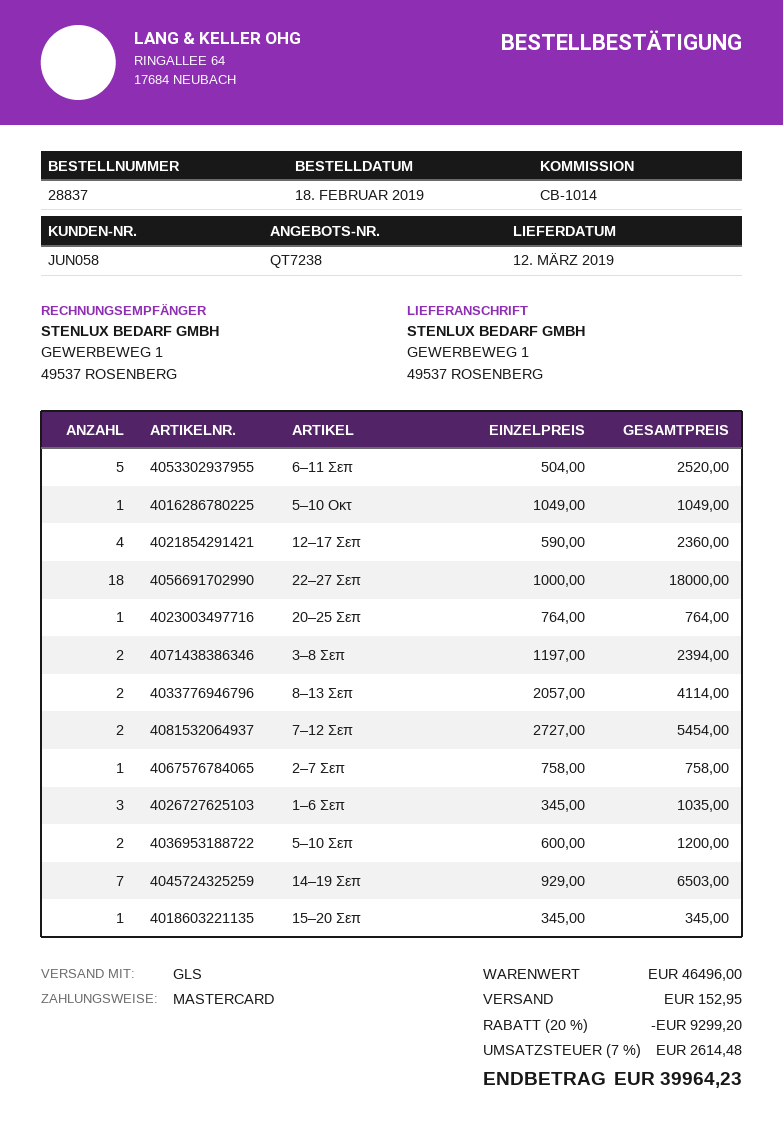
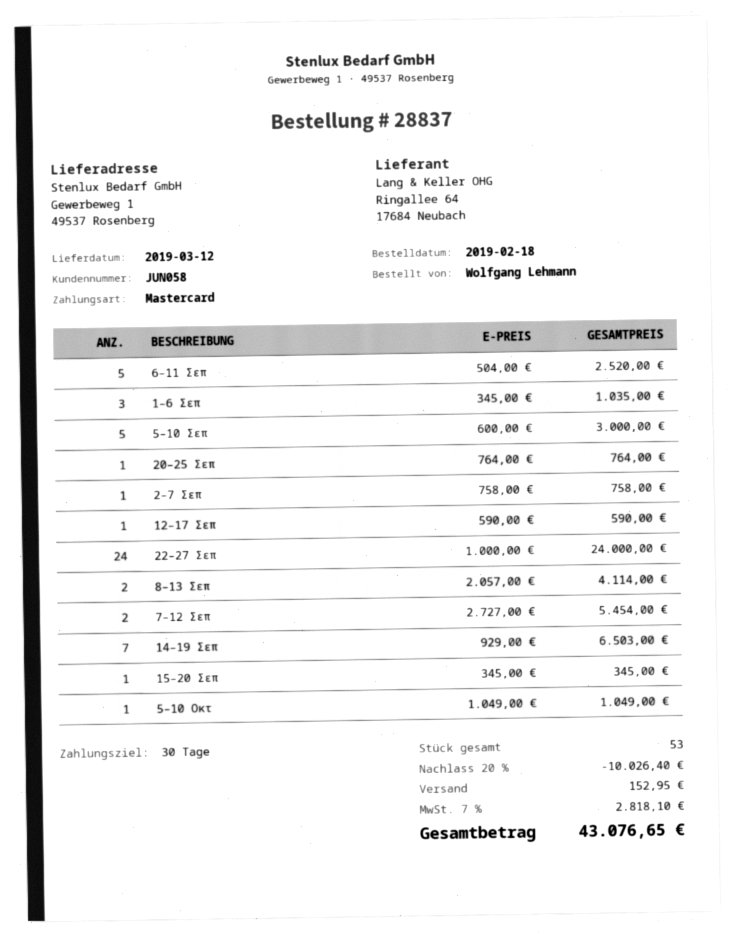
12–17 Σεπ: 4 x 590.00 = 2360.00 -> 1 x 590.00 = 590.00
22–27 Σεπ: 18 x 1000.00 = 18000.00 -> 24 x 1000.00 = 24000.00
3–8 Σεπ: 2 x 1197.00 = 2394.00 -> none
5–10 Σεπ: 2 x 600.00 = 1200.00 -> 5 x 600.00 = 3000.00
discount: 20% = 9299.20 -> 20% = 10026.40
tax: 7% = 2614.48 -> 7% = 2818.10
total: 39964.23 -> 43076.65

